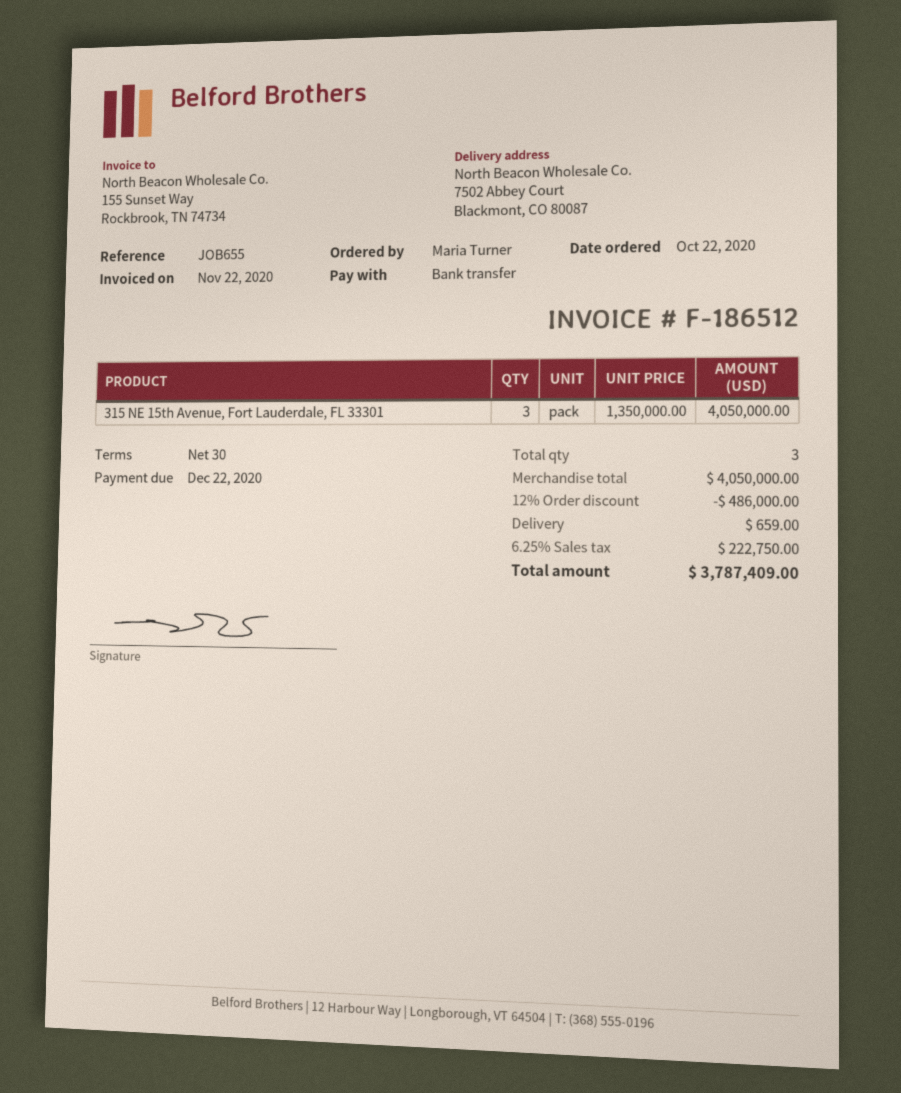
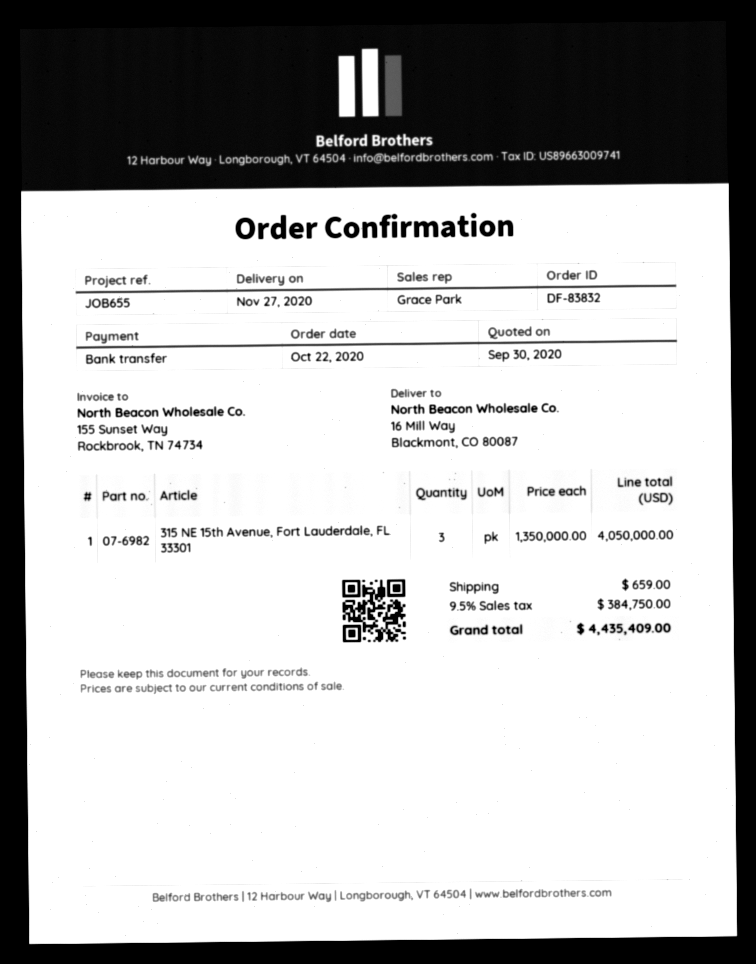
ship to: 7502 Abbey Court, Blackmont, CO 80087 -> 16 Mill Way, Blackmont, CO 80087
discount: 12% = 486000.00 -> none
tax: 6.25% = 222750.00 -> 9.5% = 384750.00
total: 3787409.00 -> 4435409.00

